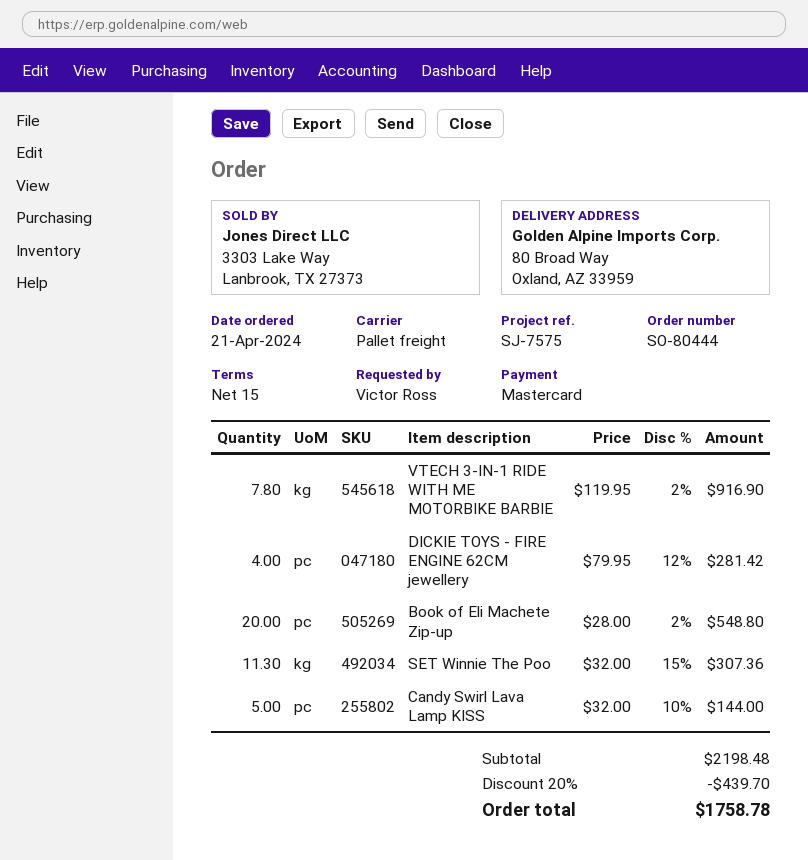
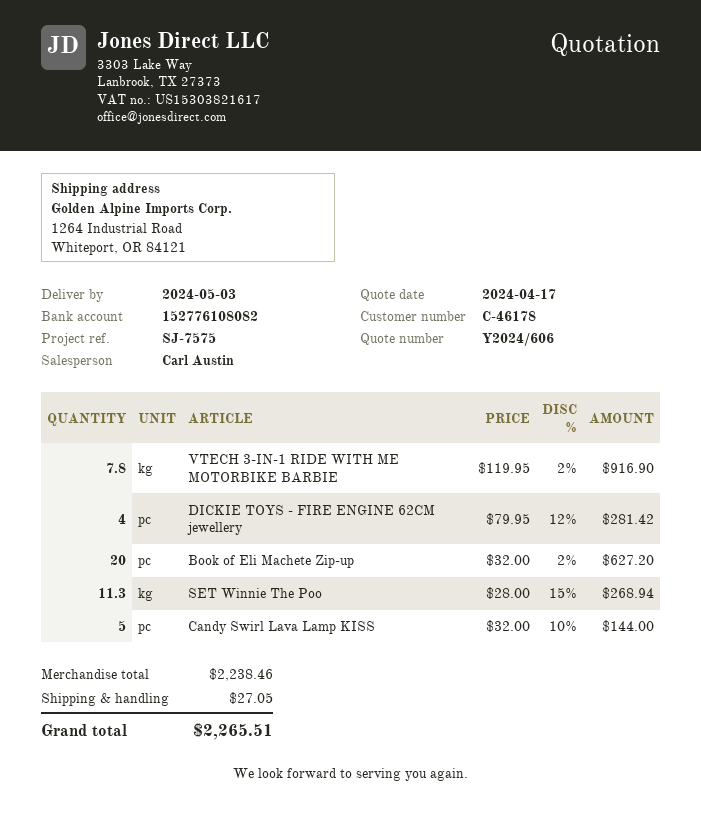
ship to: 80 Broad Way, Oxland, AZ 33959 -> 1264 Industrial Road, Whiteport, OR 84121
Book of Eli Machete Zip-up: 20 x 28.00 - 2% = 548.80 -> 20 x 32.00 - 2% = 627.20
SET Winnie The Poo: 11.3 x 32.00 - 15% = 307.36 -> 11.3 x 28.00 - 15% = 268.94
subtotal: 2198.48 -> 2238.46
discount: 20% = 439.70 -> none
shipping: none -> 27.05
total: 1758.78 -> 2265.51

